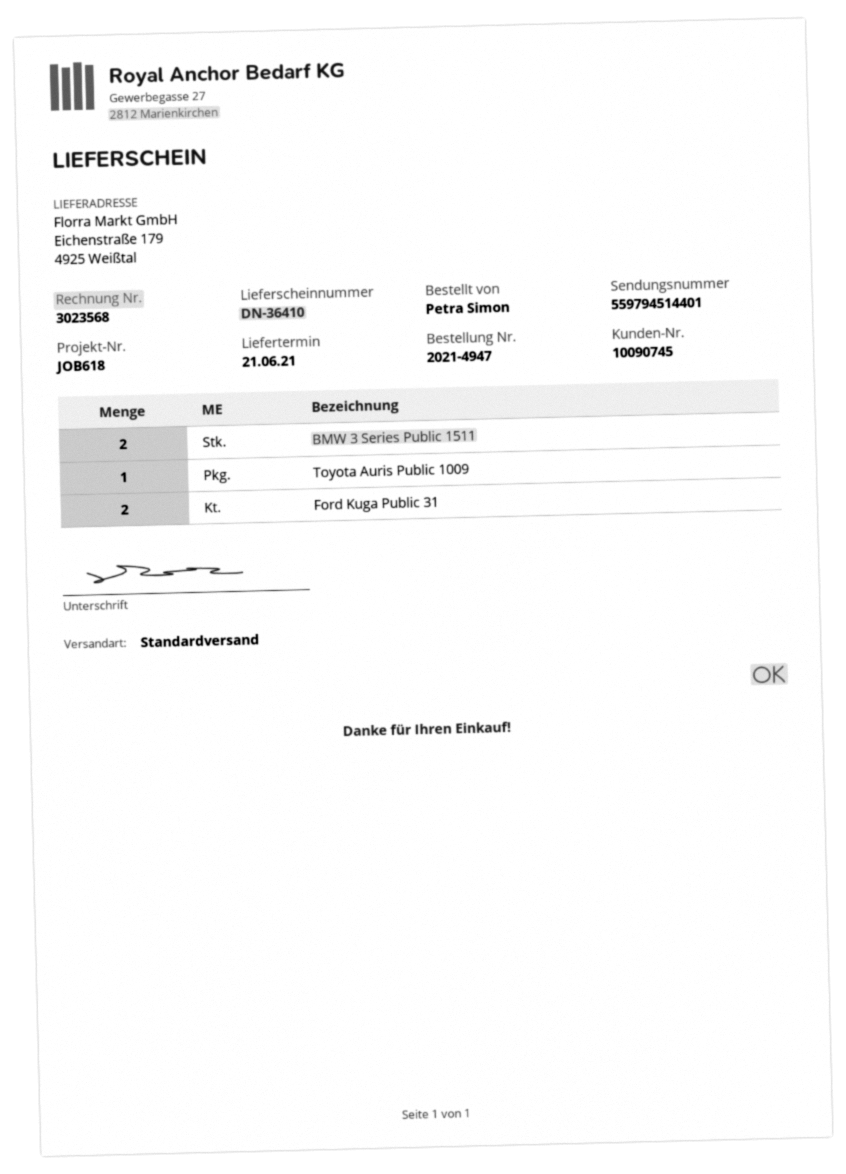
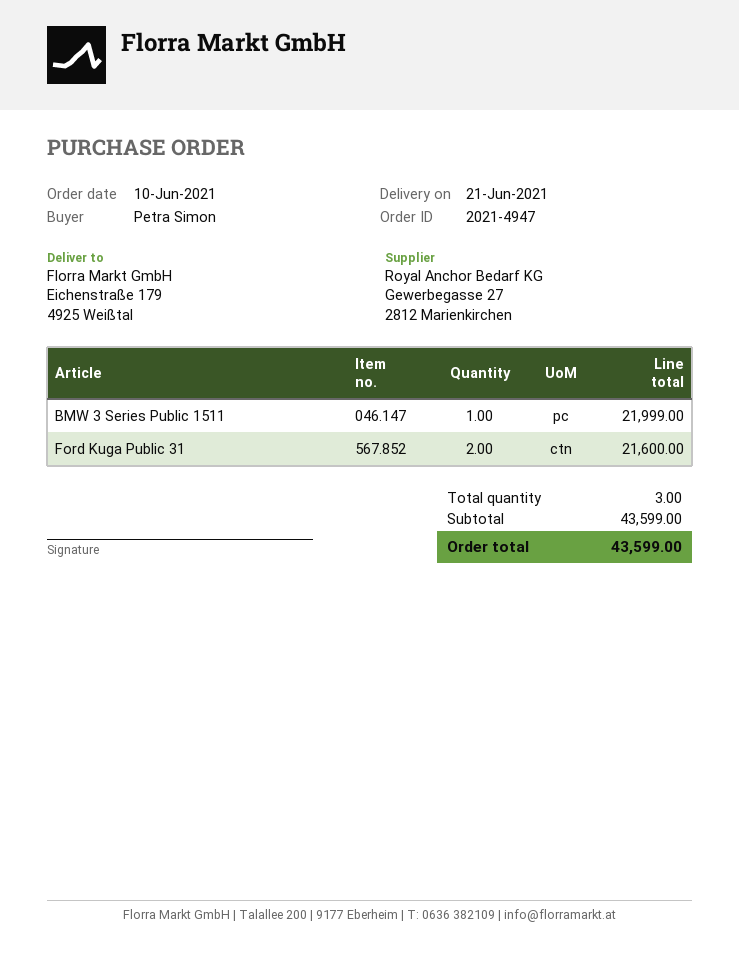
BMW 3 Series Public 1511: 2 -> 1
Toyota Auris Public 1009: 1 -> none

